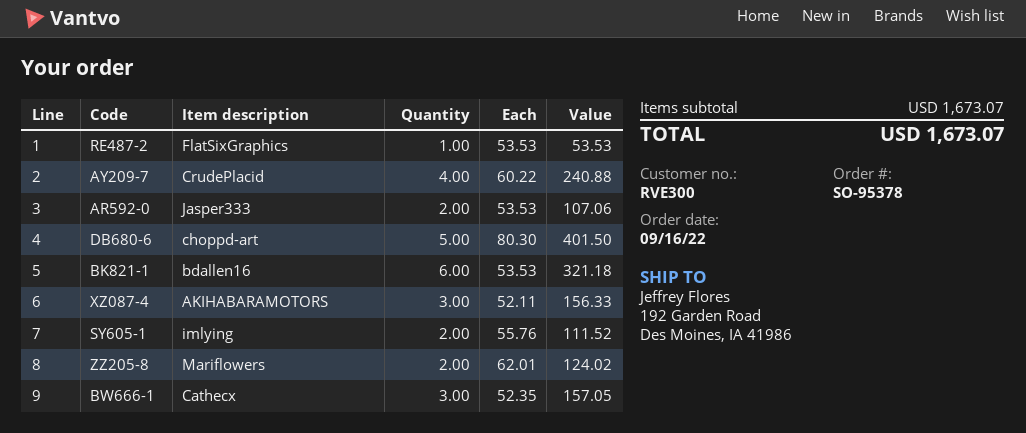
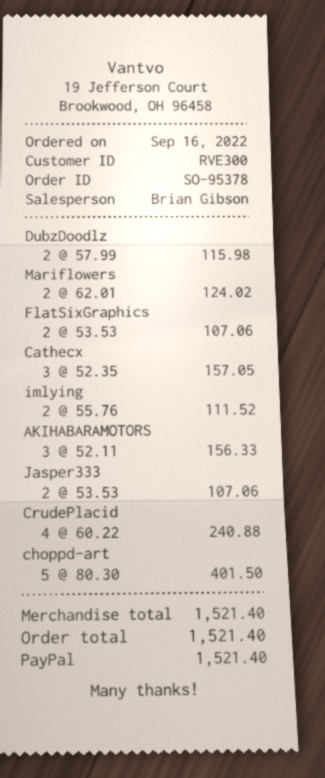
FlatSixGraphics: 1 x 53.53 = 53.53 -> 2 x 53.53 = 107.06
bdallen16: 6 x 53.53 = 321.18 -> none
DubzDoodlz: none -> 2 x 57.99 = 115.98
subtotal: 1673.07 -> 1521.40
total: 1673.07 -> 1521.40

